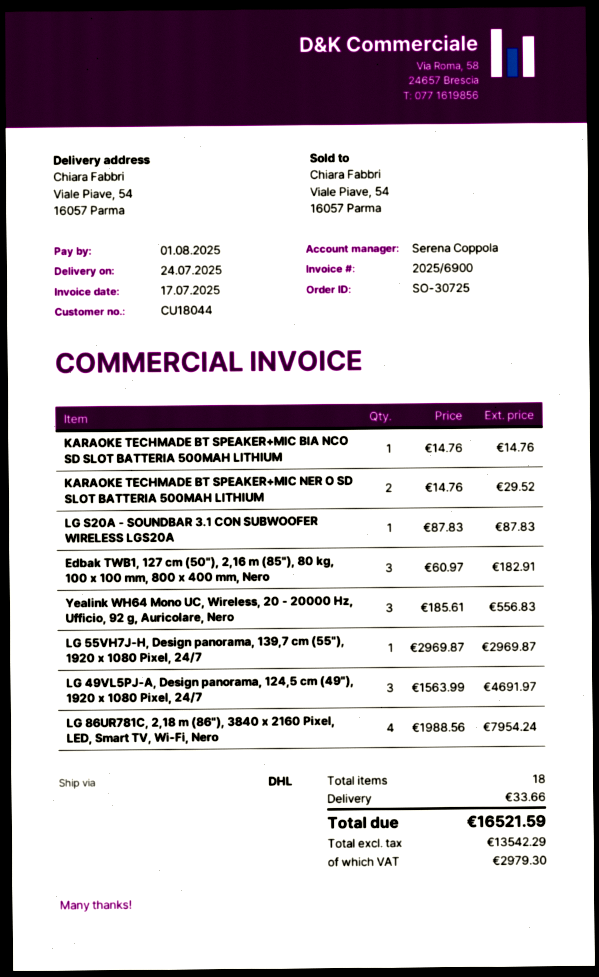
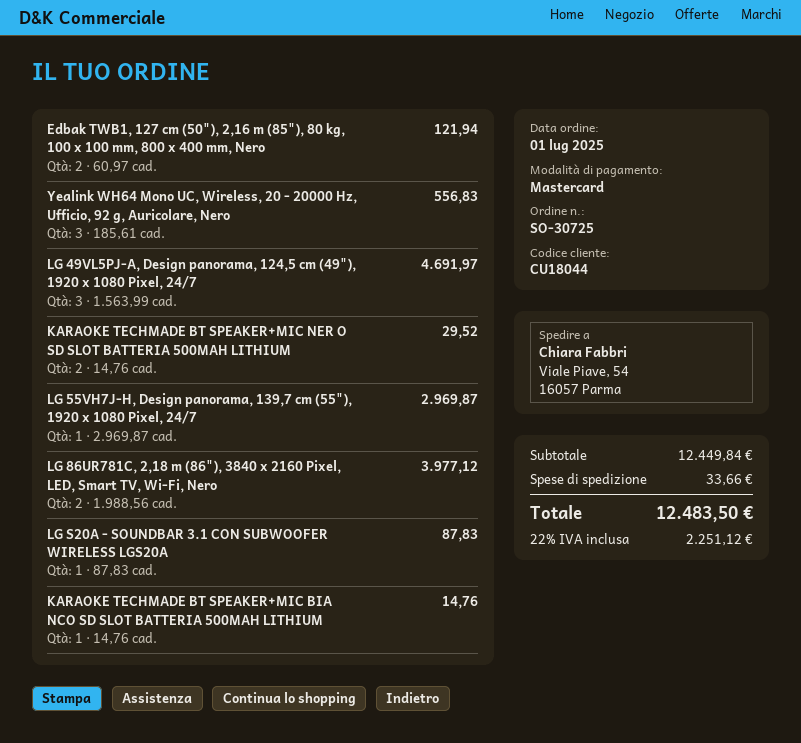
Edbak TWB1, 127 cm (50"), 2,16 m (85"), 80 kg, 100 x 100 mm, 800 x 400 mm, Nero: 3 x 60.97 = 182.91 -> 2 x 60.97 = 121.94
LG 86UR781C, 2,18 m (86"), 3840 x 2160 Pixel, LED, Smart TV, Wi-Fi, Nero: 4 x 1988.56 = 7954.24 -> 2 x 1988.56 = 3977.12
tax: 2979.30 -> 2251.12
total: 16521.59 -> 12483.50

